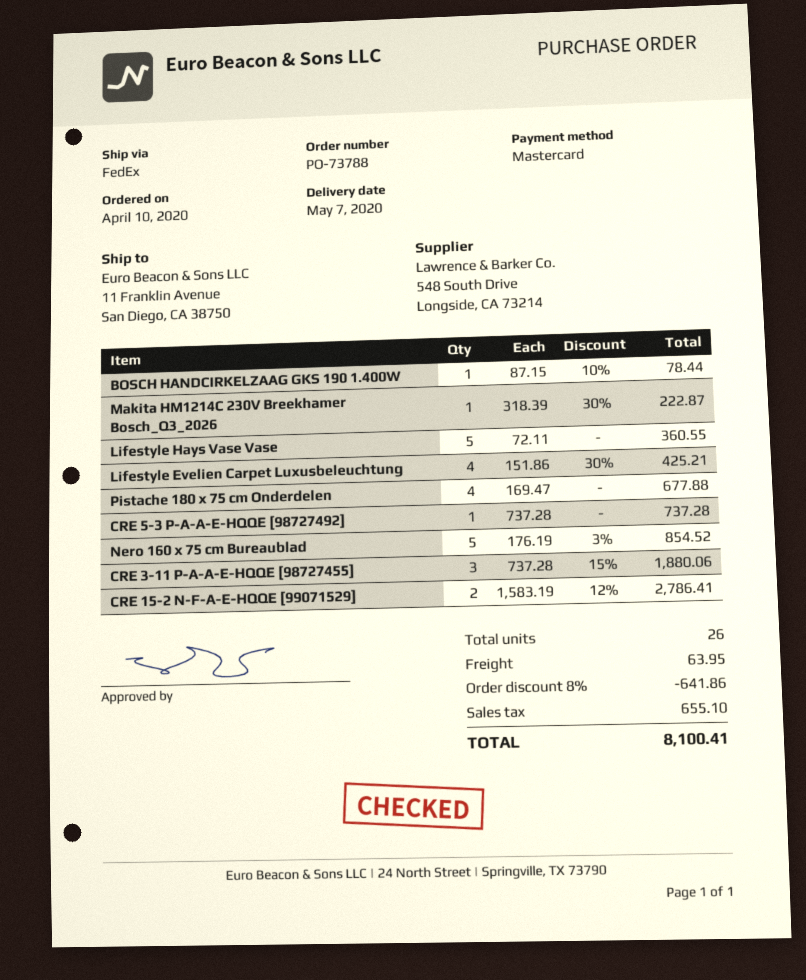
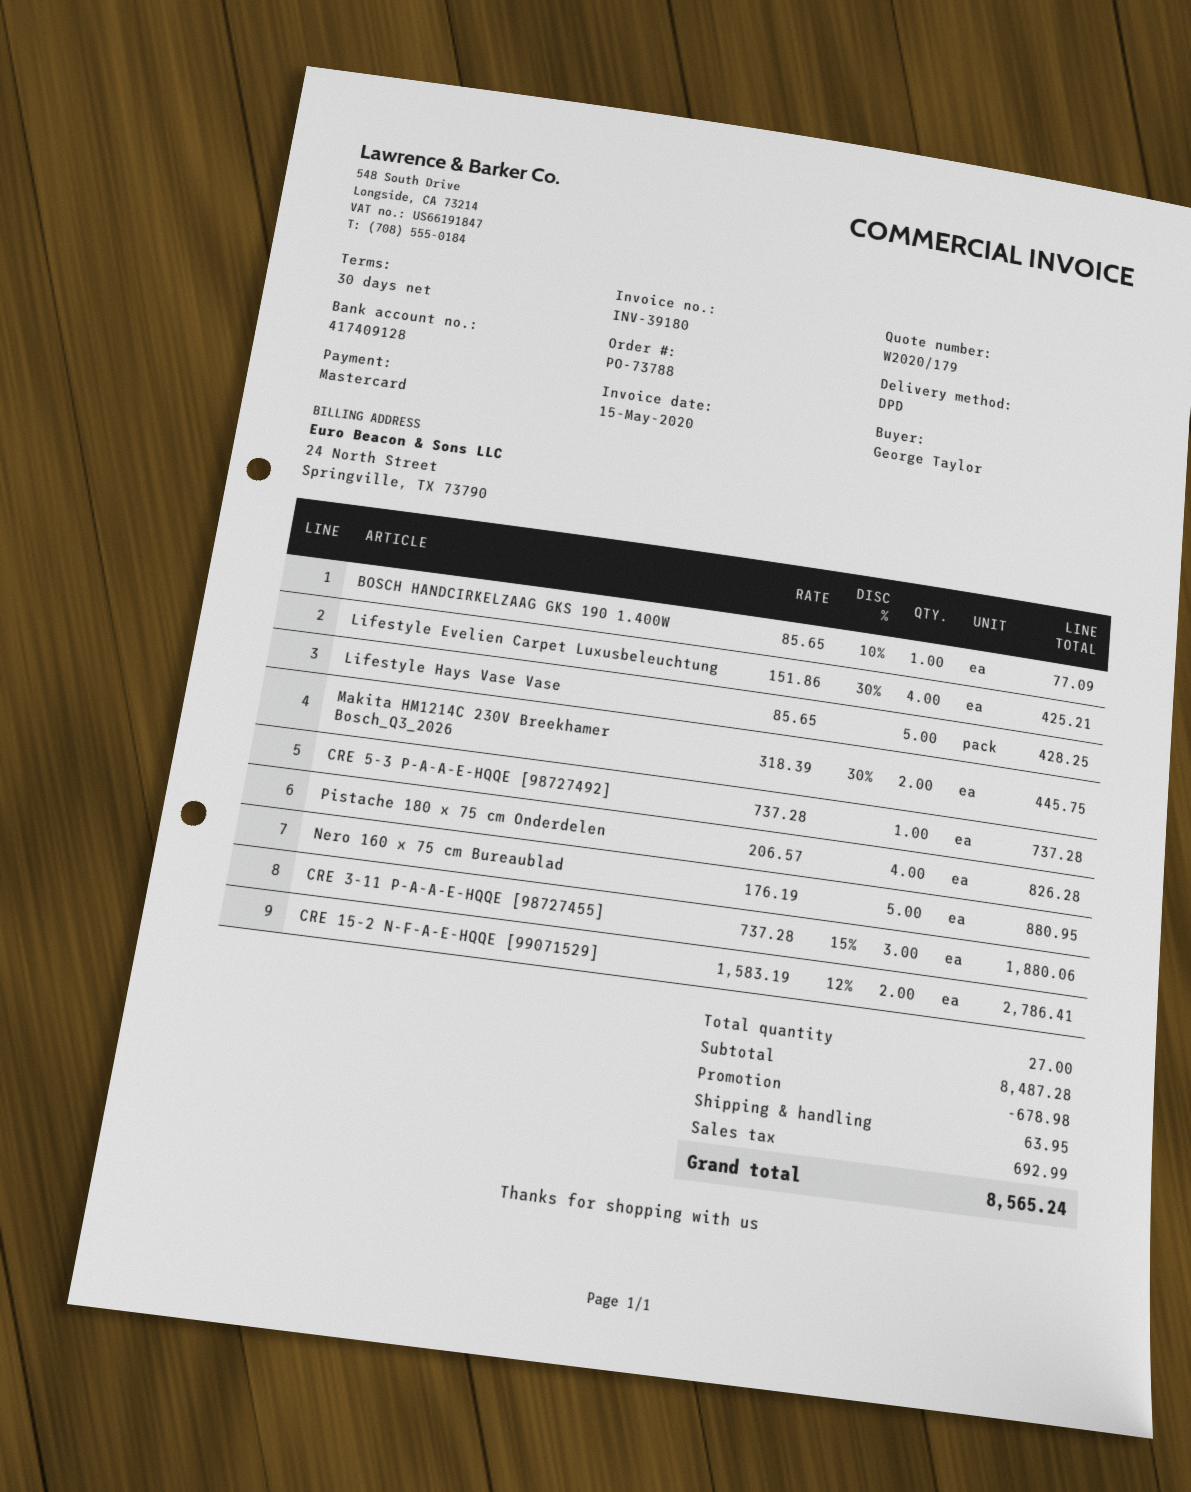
shipping method: FedEx -> DPD
BOSCH HANDCIRKELZAAG GKS 190 1.400W: 1 x 87.15 - 10% = 78.44 -> 1 x 85.65 - 10% = 77.09
Makita HM1214C 230V Breekhamer Bosch_Q3_2026: 1 x 318.39 - 30% = 222.87 -> 2 x 318.39 - 30% = 445.75
Lifestyle Hays Vase Vase: 5 x 72.11 = 360.55 -> 5 x 85.65 = 428.25
Pistache 180 x 75 cm Onderdelen: 4 x 169.47 = 677.88 -> 4 x 206.57 = 826.28
Nero 160 x 75 cm Bureaublad: 5 x 176.19 - 3% = 854.52 -> 5 x 176.19 = 880.95
total quantity: 26 -> 27
discount: 641.86 -> 678.98
tax: 655.10 -> 692.99
total: 8100.41 -> 8565.24

